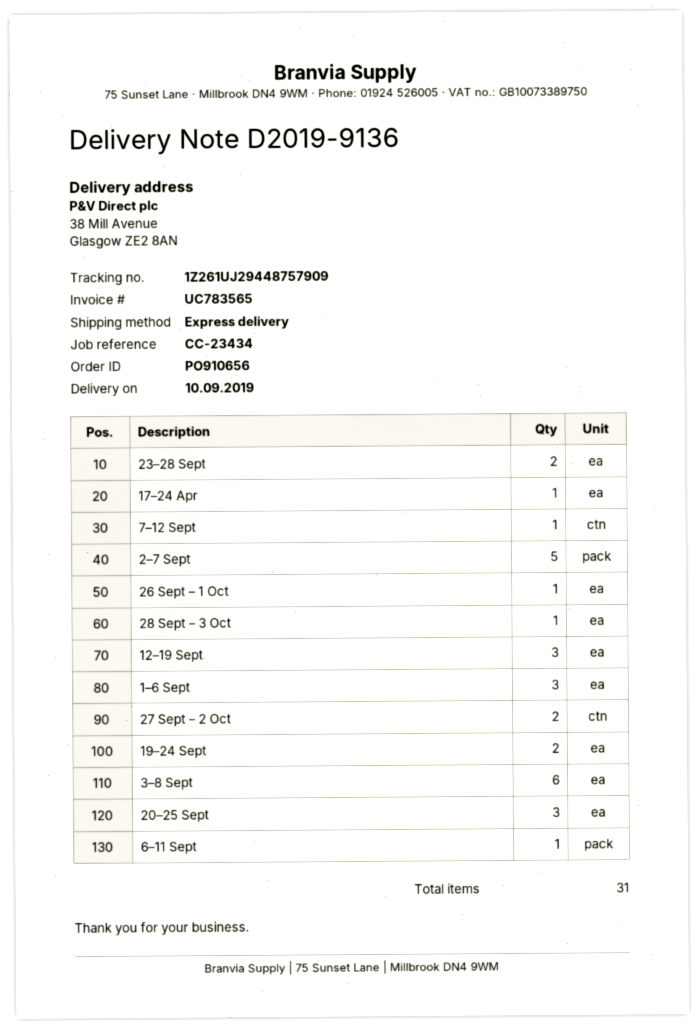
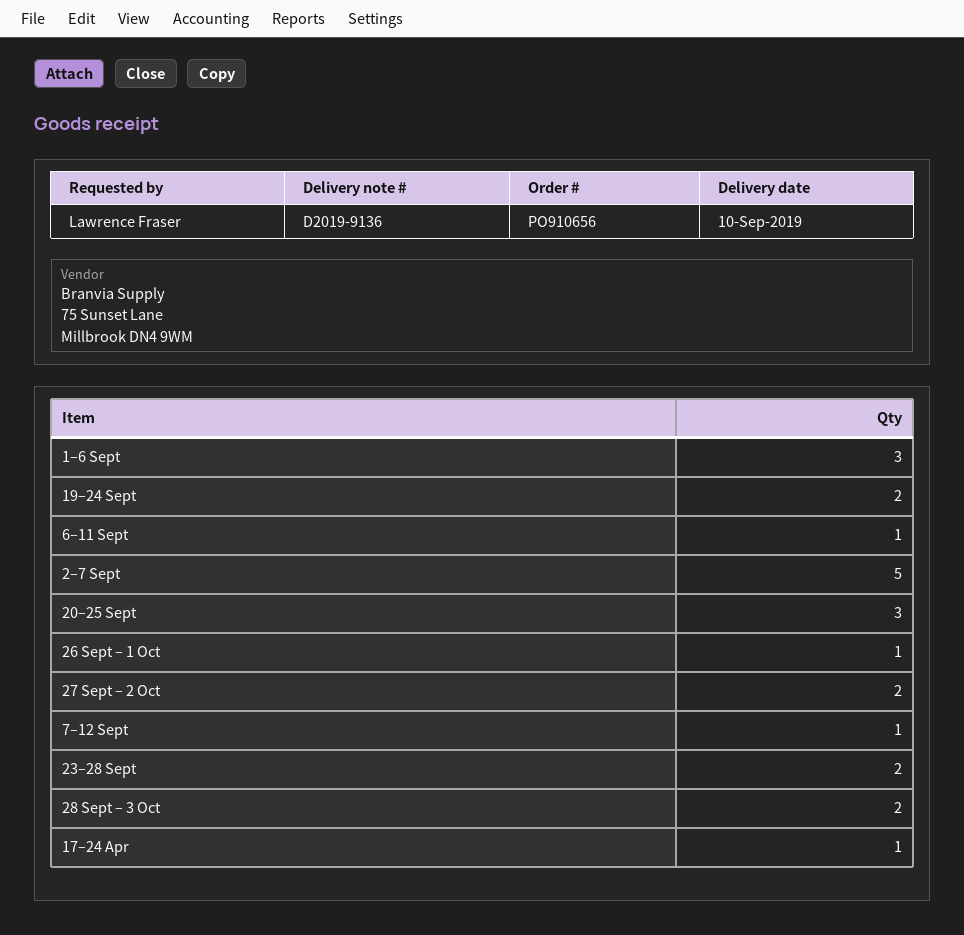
28 Sept – 3 Oct: 1 -> 2
12–19 Sept: 3 -> none
3–8 Sept: 6 -> none

